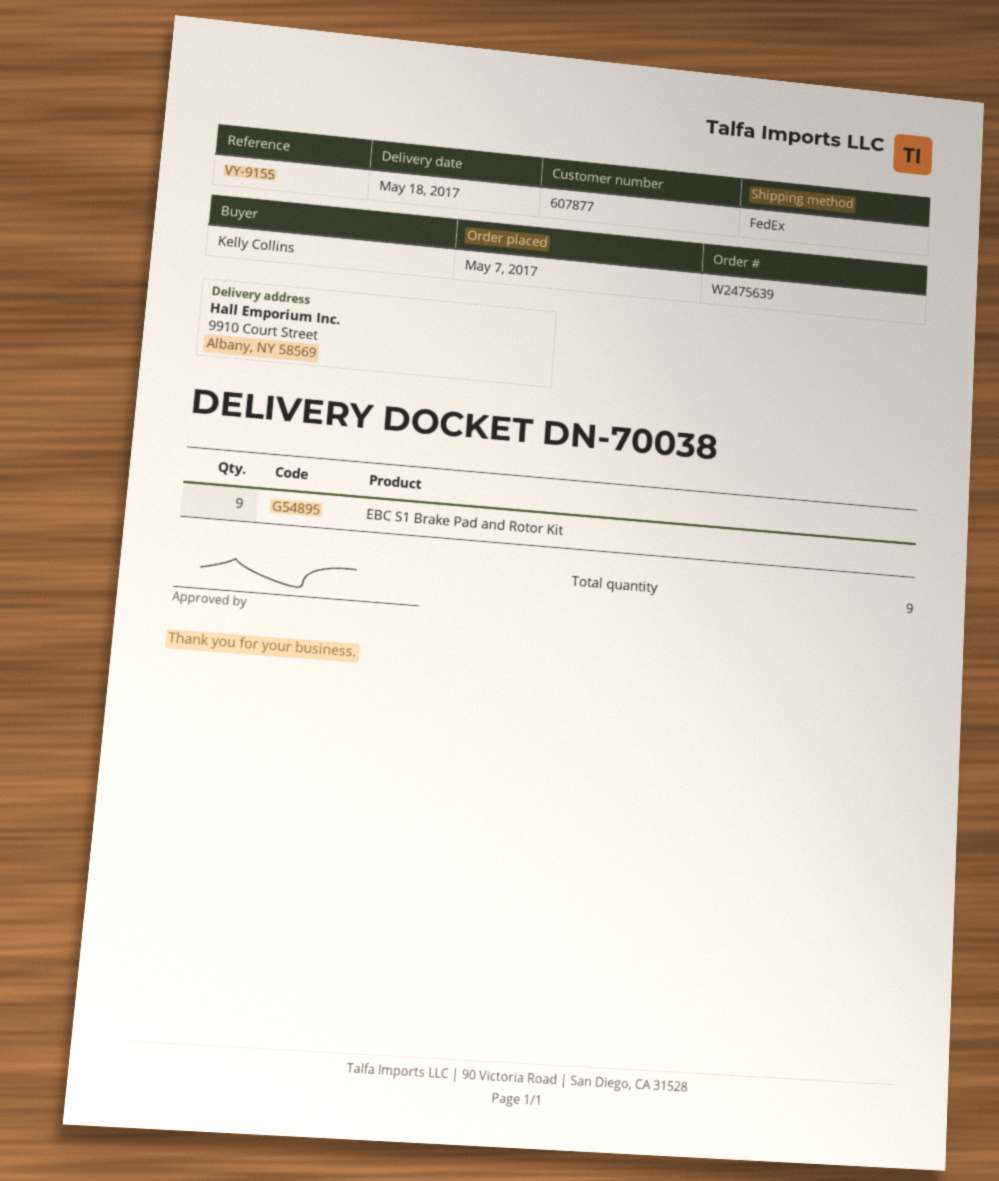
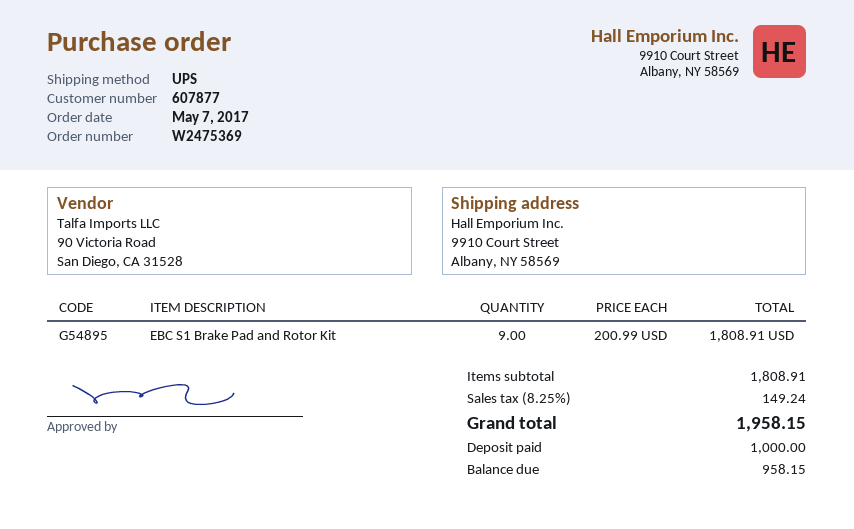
order number: W2475639 -> W2475369
shipping method: FedEx -> UPS

